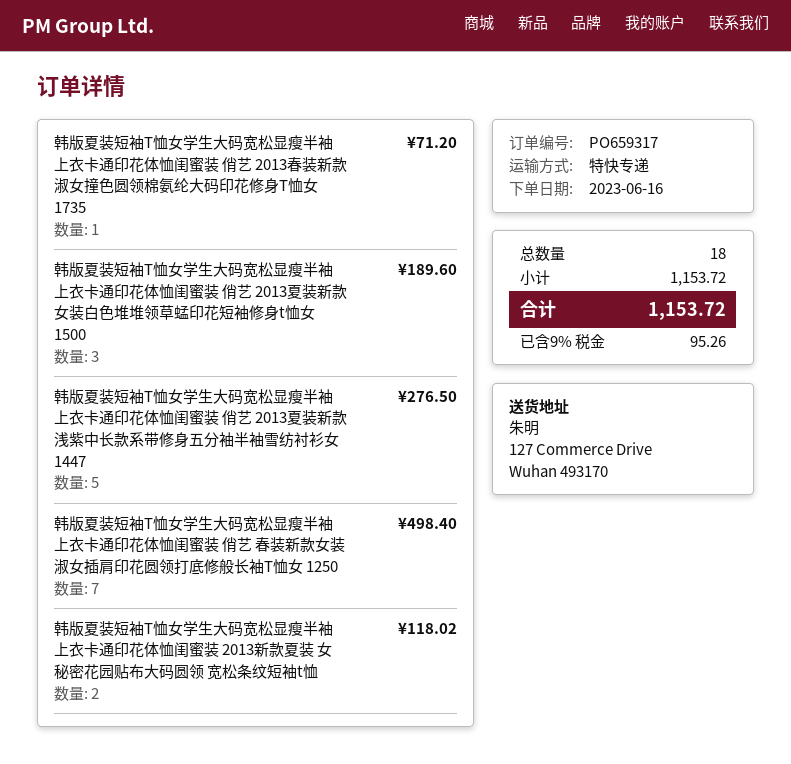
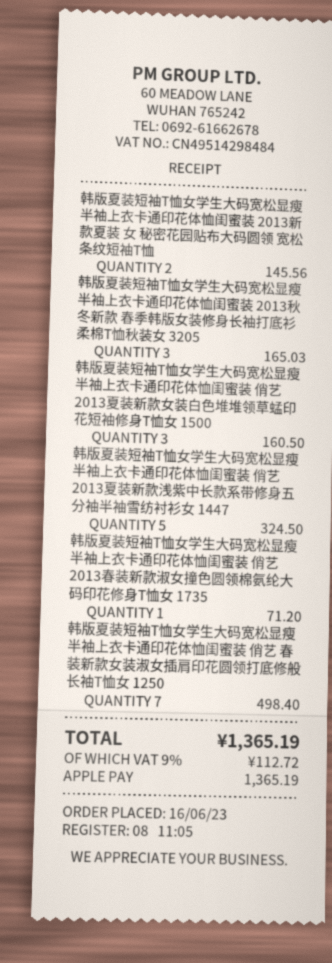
韩版夏装短袖T恤女学生大码宽松显瘦半袖上衣卡通印花体恤闺蜜装 俏艺 2013夏装新款女装白色堆堆领草蜢印花短袖修身t恤女 1500: 3 for 189.60 -> 3 for 160.50
韩版夏装短袖T恤女学生大码宽松显瘦半袖上衣卡通印花体恤闺蜜装 俏艺 2013夏装新款浅紫中长款系带修身五分袖半袖雪纺衬衫女 1447: 5 for 276.50 -> 5 for 324.50
韩版夏装短袖T恤女学生大码宽松显瘦半袖上衣卡通印花体恤闺蜜装 2013新款夏装 女 秘密花园贴布大码圆领 宽松条纹短袖t恤: 2 for 118.02 -> 2 for 145.56
韩版夏装短袖T恤女学生大码宽松显瘦半袖上衣卡通印花体恤闺蜜装 2013秋冬新款 春季韩版女装修身长袖打底衫柔棉T恤秋装女 3205: none -> 3 for 165.03
tax: 9% = 95.26 -> 9% = 112.72
total: 1153.72 -> 1365.19

